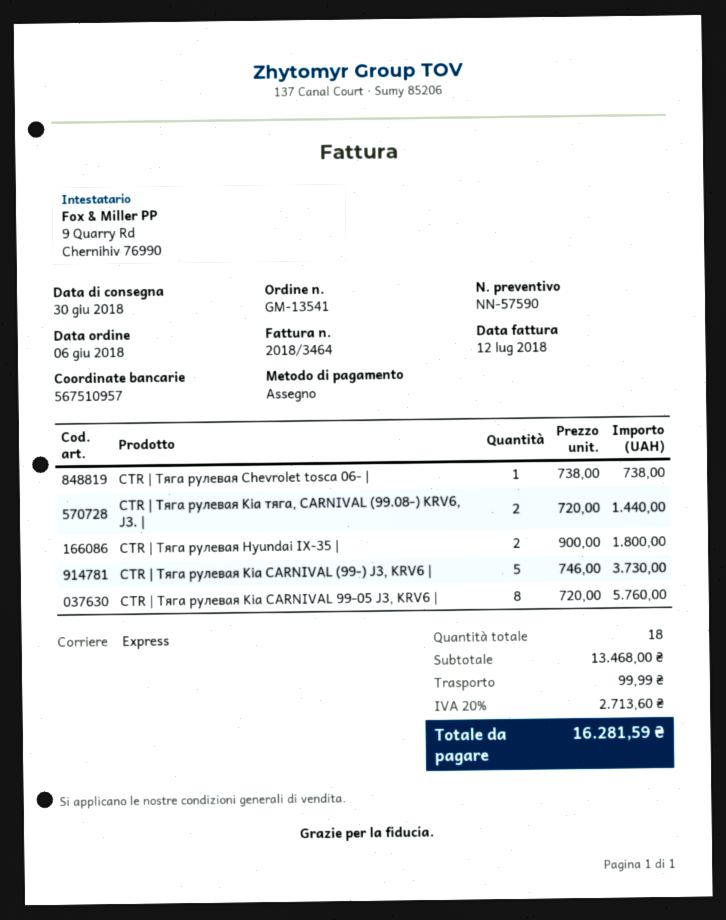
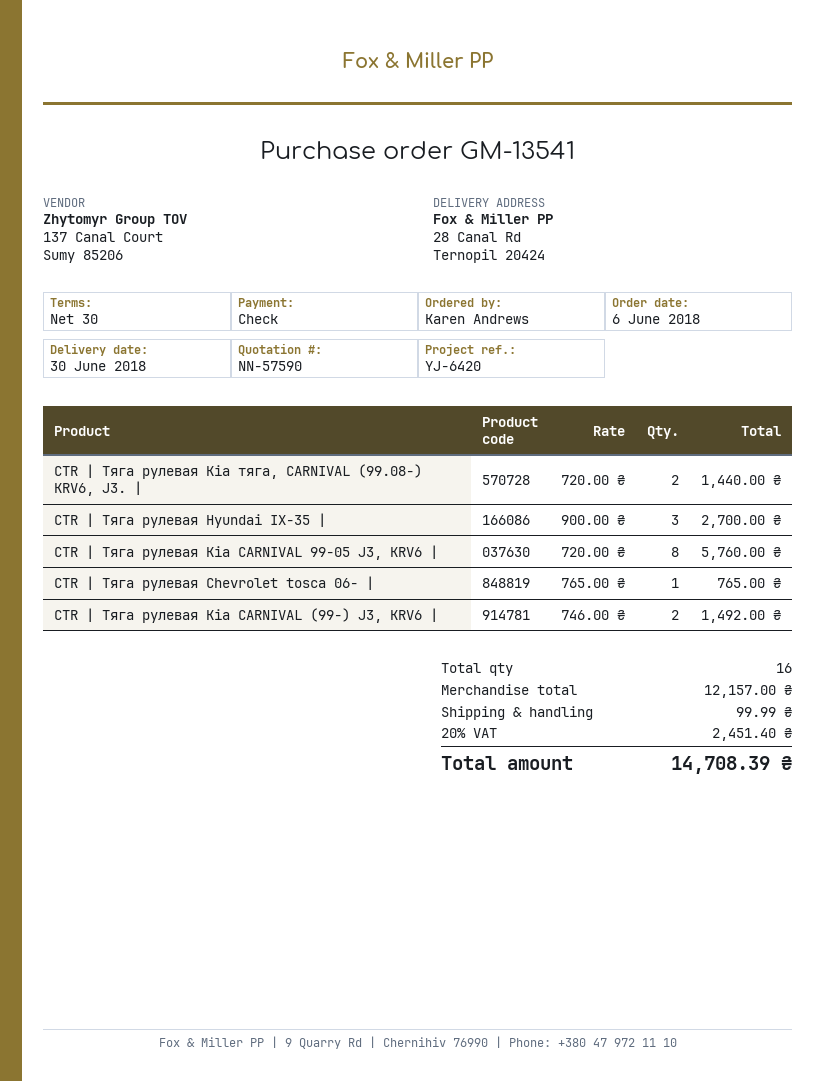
CTR | Тяга рулевая Chevrolet tosca 06- |: 1 x 738.00 = 738.00 -> 1 x 765.00 = 765.00
CTR | Тяга рулевая Hyundai IX-35 |: 2 x 900.00 = 1800.00 -> 3 x 900.00 = 2700.00
CTR | Тяга рулевая Kia CARNIVAL (99-) J3, KRV6 |: 5 x 746.00 = 3730.00 -> 2 x 746.00 = 1492.00
total quantity: 18 -> 16
subtotal: 13468.00 -> 12157.00
tax: 20% = 2713.60 -> 20% = 2451.40
total: 16281.59 -> 14708.39

